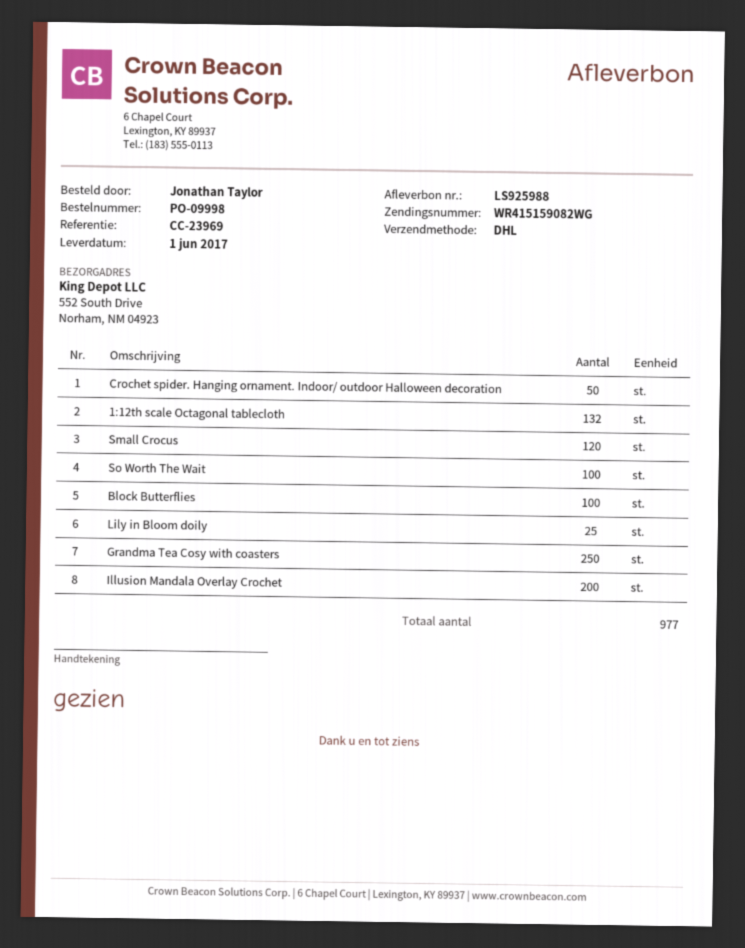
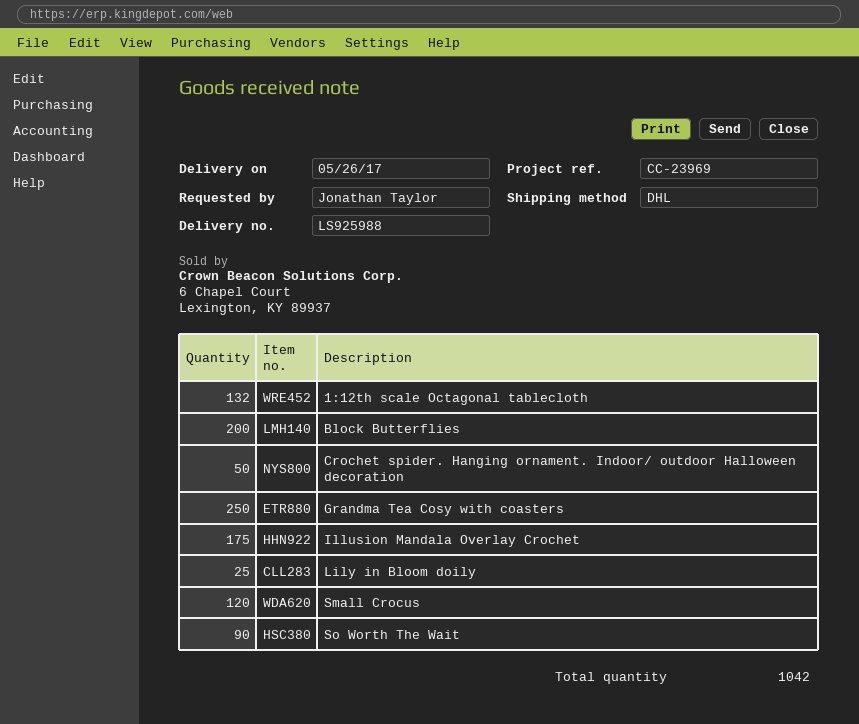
delivery date: 2017-06-01 -> 2017-05-26
So Worth The Wait: 100 -> 90
Block Butterflies: 100 -> 200
Illusion Mandala Overlay Crochet: 200 -> 175
total quantity: 977 -> 1042

